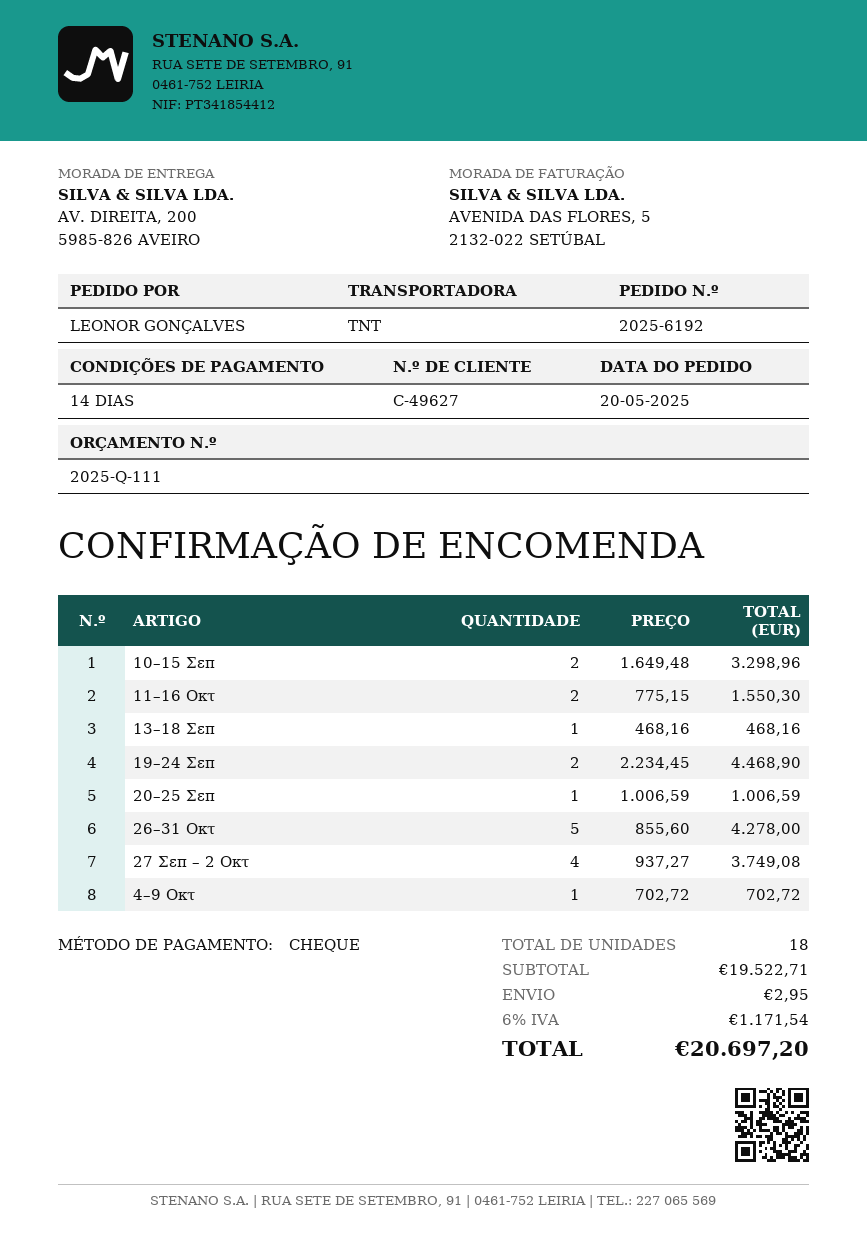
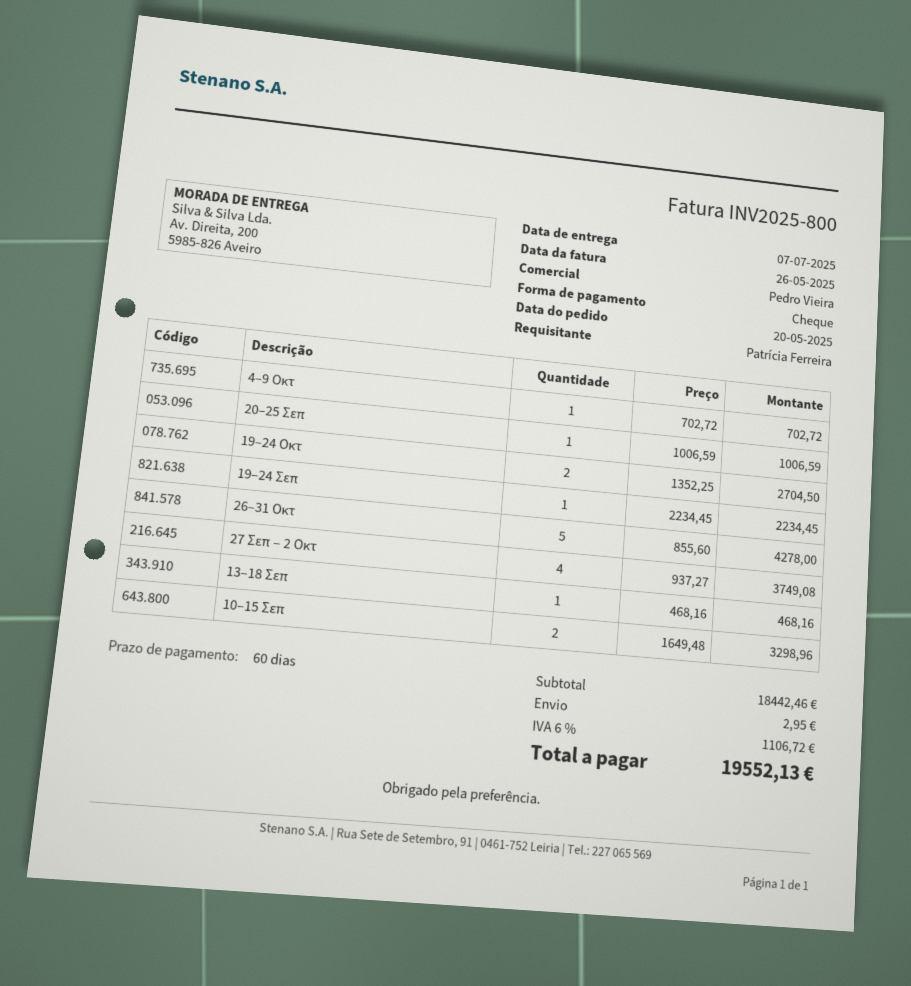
payment terms: 14 days -> 60 days
ordered by: LEONOR GONÇALVES -> Patrícia Ferreira
11–16 Οκτ: 2 x 775.15 = 1550.30 -> none
19–24 Σεπ: 2 x 2234.45 = 4468.90 -> 1 x 2234.45 = 2234.45
19–24 Οκτ: none -> 2 x 1352.25 = 2704.50
subtotal: 19522.71 -> 18442.46
tax: 6% = 1171.54 -> 6% = 1106.72
total: 20697.20 -> 19552.13

